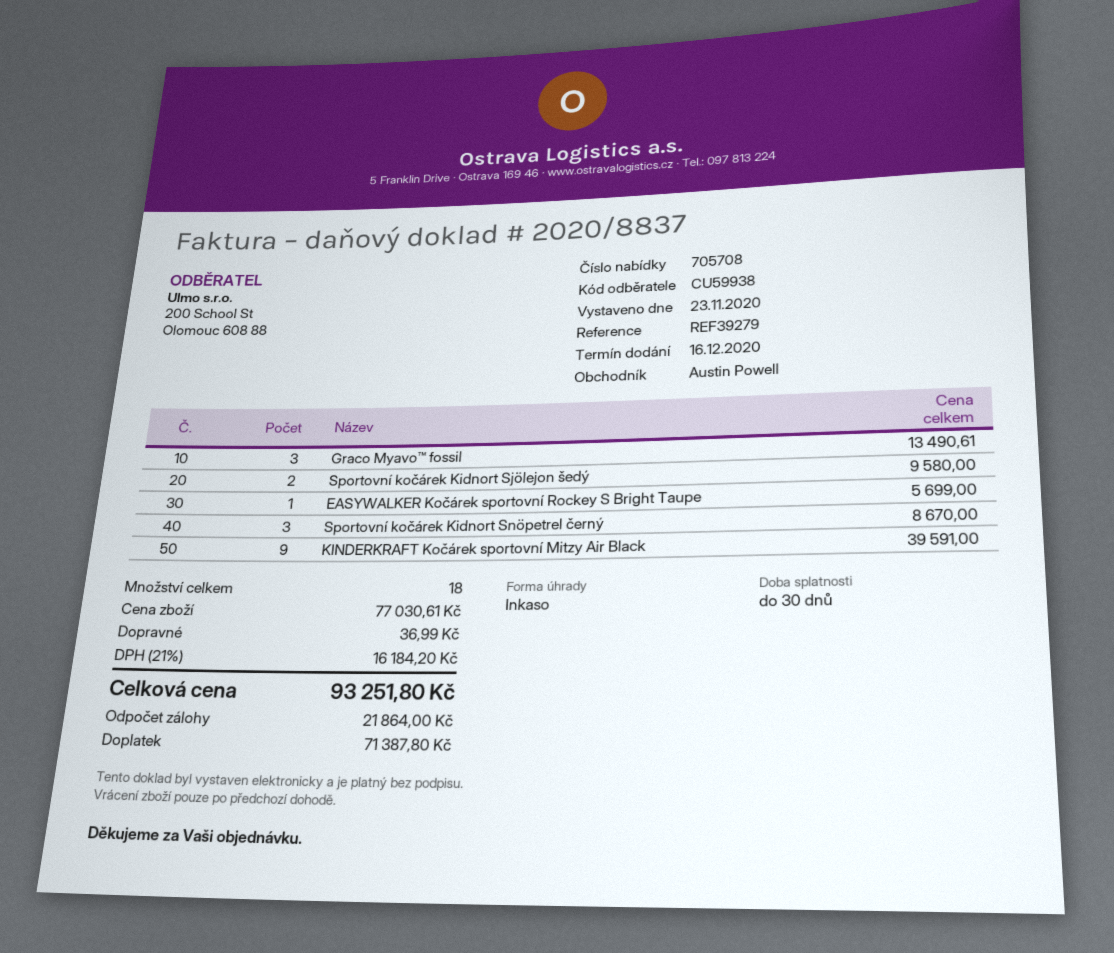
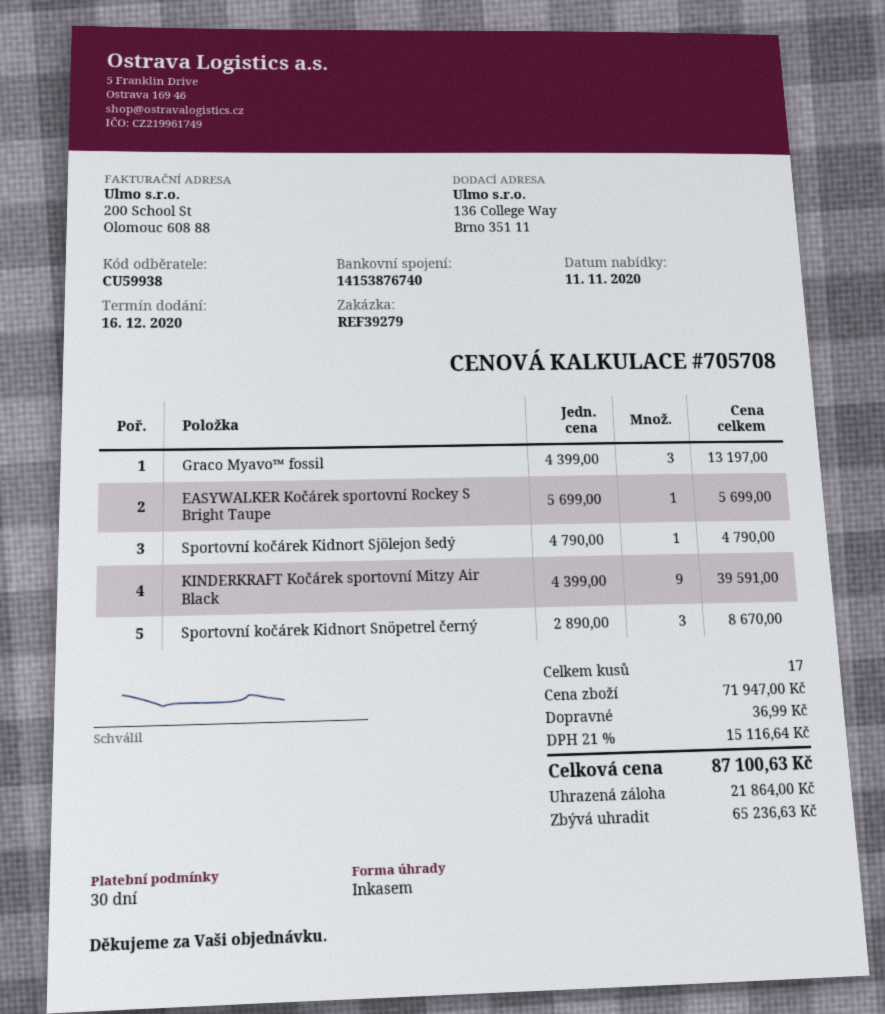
Graco Myavo™ fossil: 3 for 13490.61 -> 3 for 13197.00
Sportovní kočárek Kidnort Sjölejon šedý: 2 for 9580.00 -> 1 for 4790.00
total quantity: 18 -> 17
subtotal: 77030.61 -> 71947.00
tax: 21% = 16184.20 -> 21% = 15116.64
total: 93251.80 -> 87100.63
balance: 71387.80 -> 65236.63

